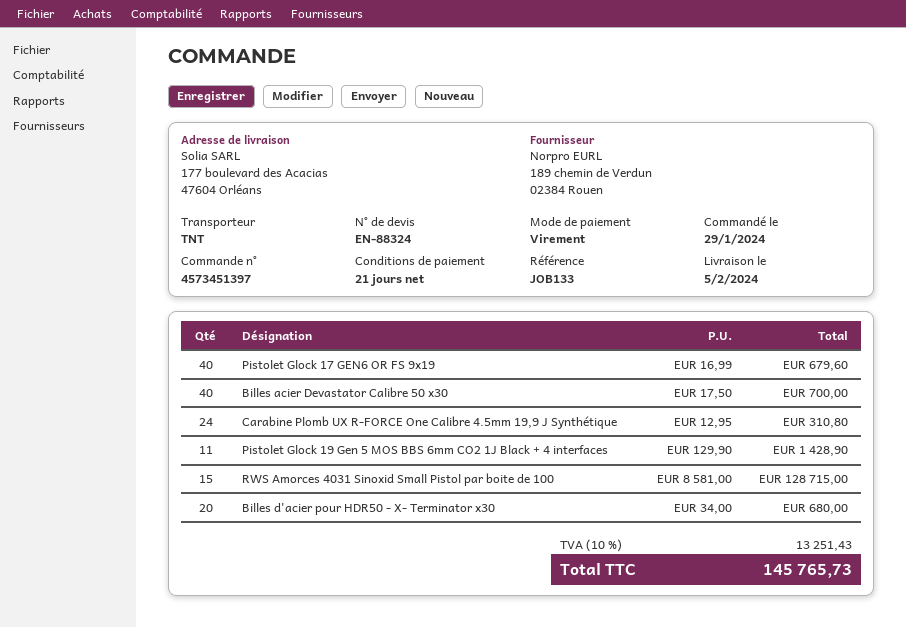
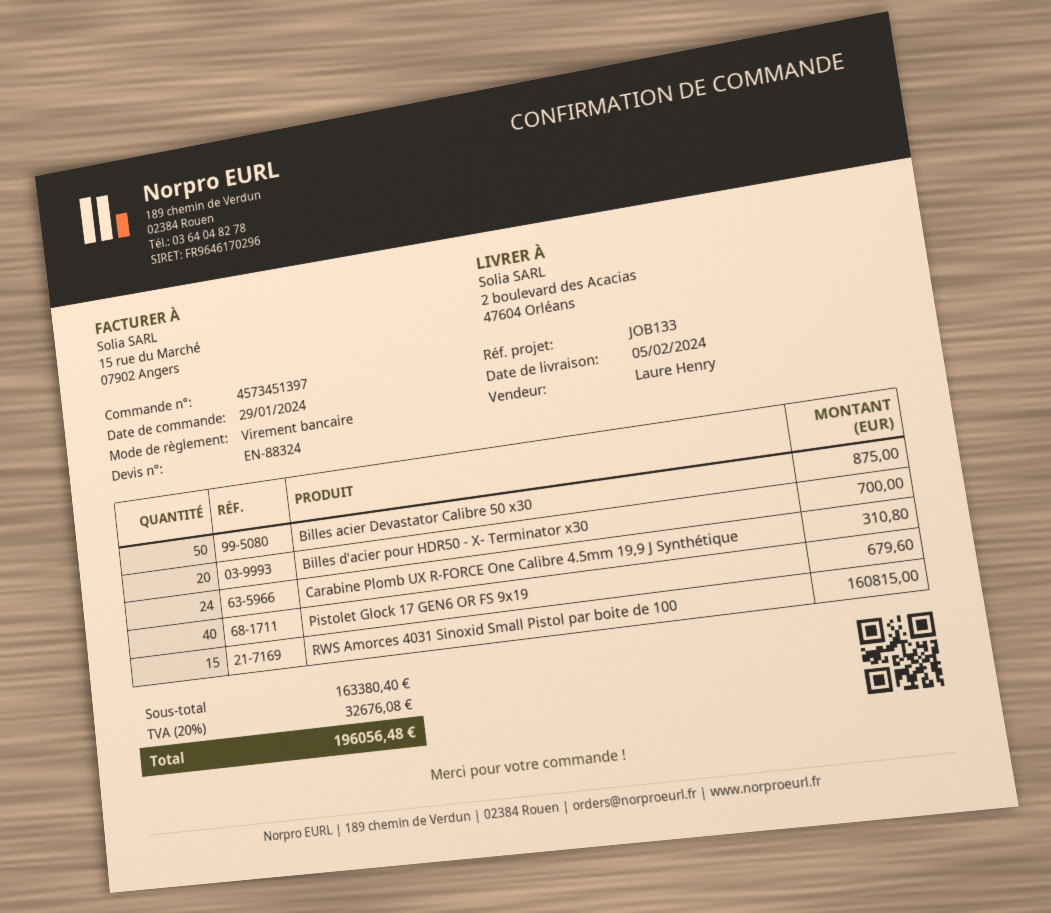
ship to: 177 boulevard des Acacias, 47604 Orléans -> 2 boulevard des Acacias, 47604 Orléans
Billes acier Devastator Calibre 50 x30: 40 for 700.00 -> 50 for 875.00
Pistolet Glock 19 Gen 5 MOS BBS 6mm CO2 1J Black + 4 interfaces: 11 for 1428.90 -> none
RWS Amorces 4031 Sinoxid Small Pistol par boite de 100: 15 for 128715.00 -> 15 for 160815.00
Billes d'acier pour HDR50 - X- Terminator x30: 20 for 680.00 -> 20 for 700.00
tax: 10% = 13251.43 -> 20% = 32676.08
total: 145765.73 -> 196056.48

